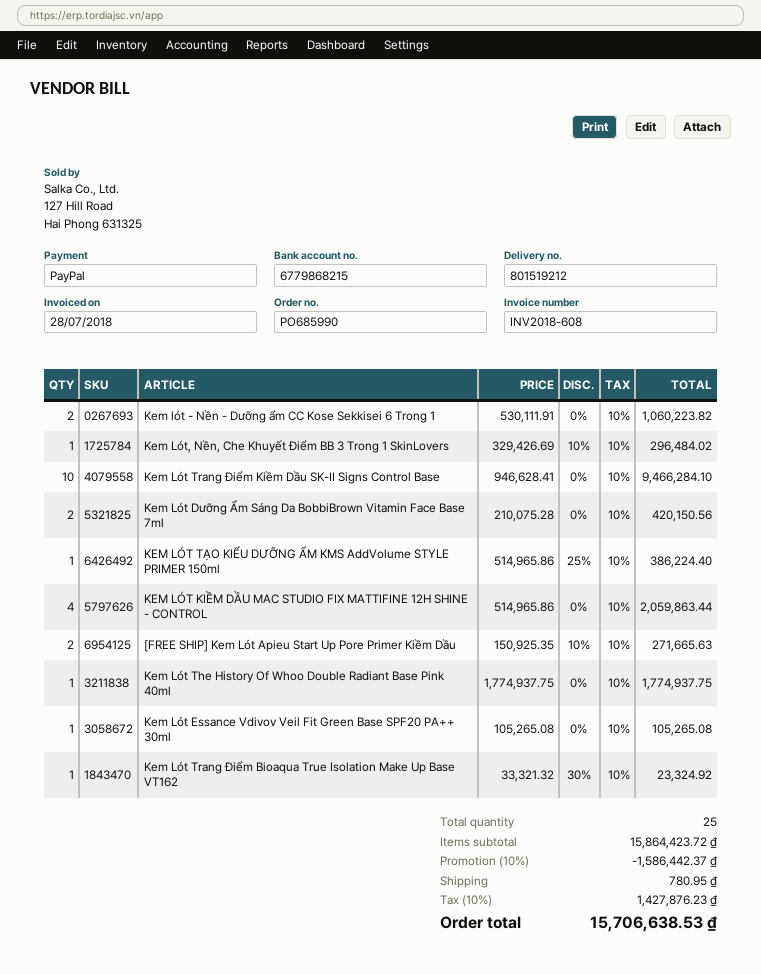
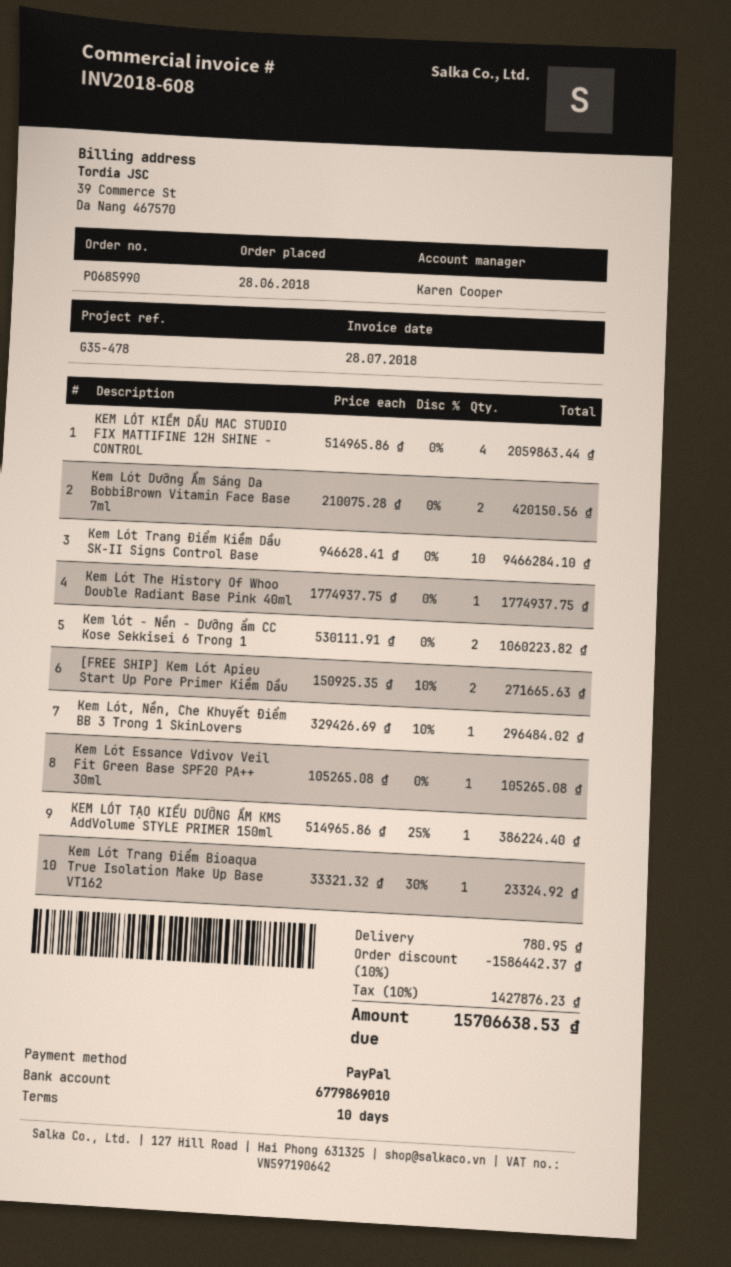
bank account: 6779868215 -> 6779869010

